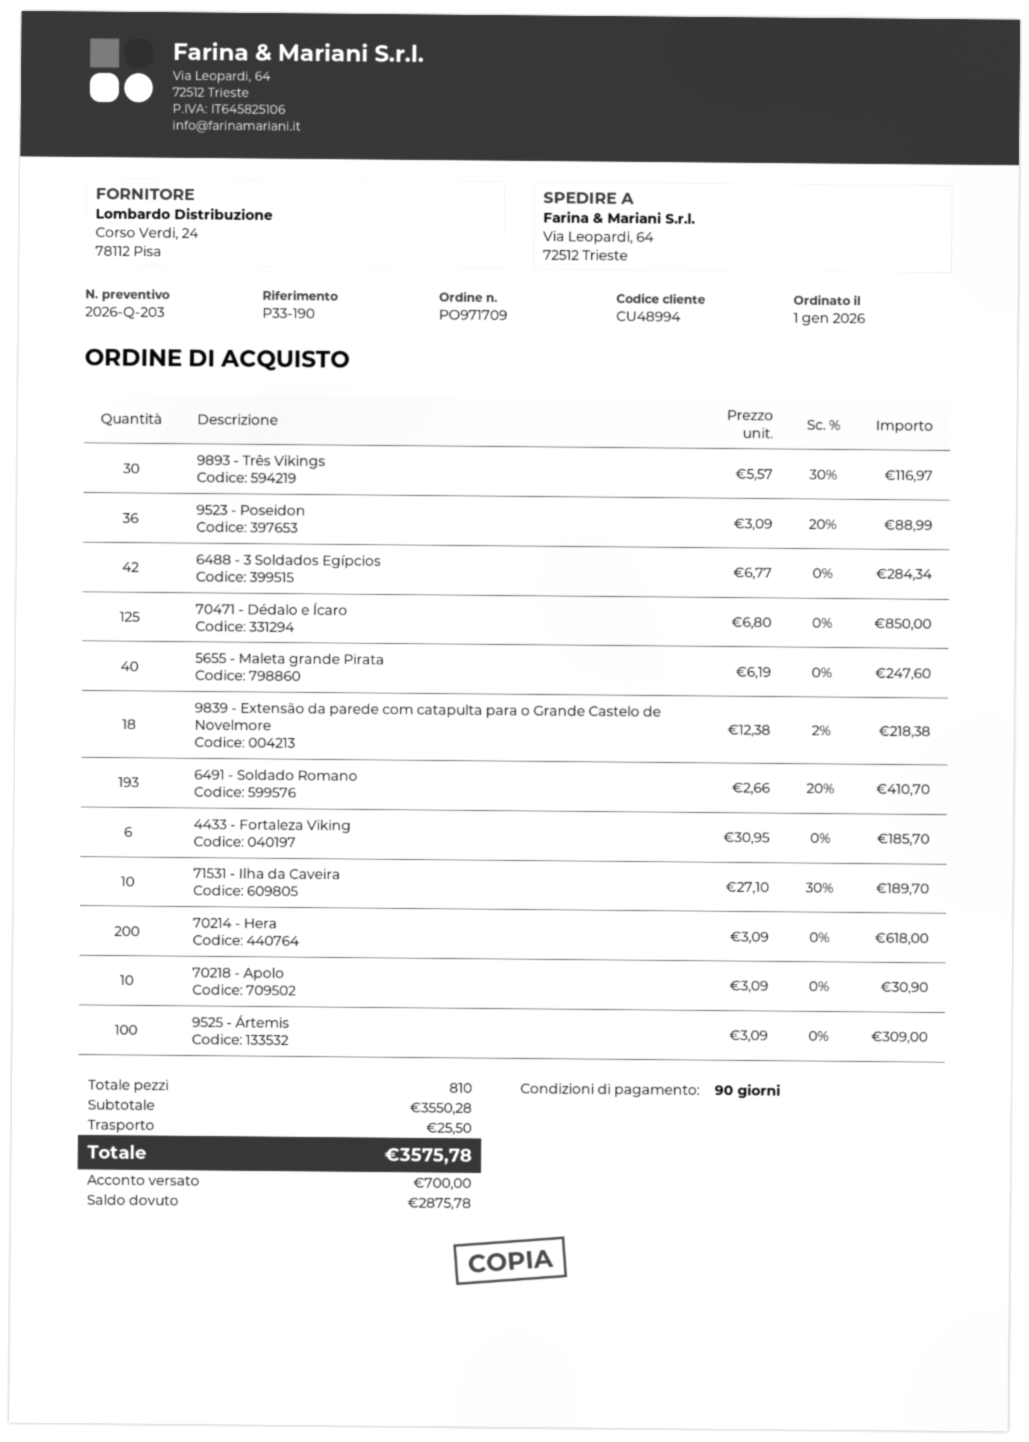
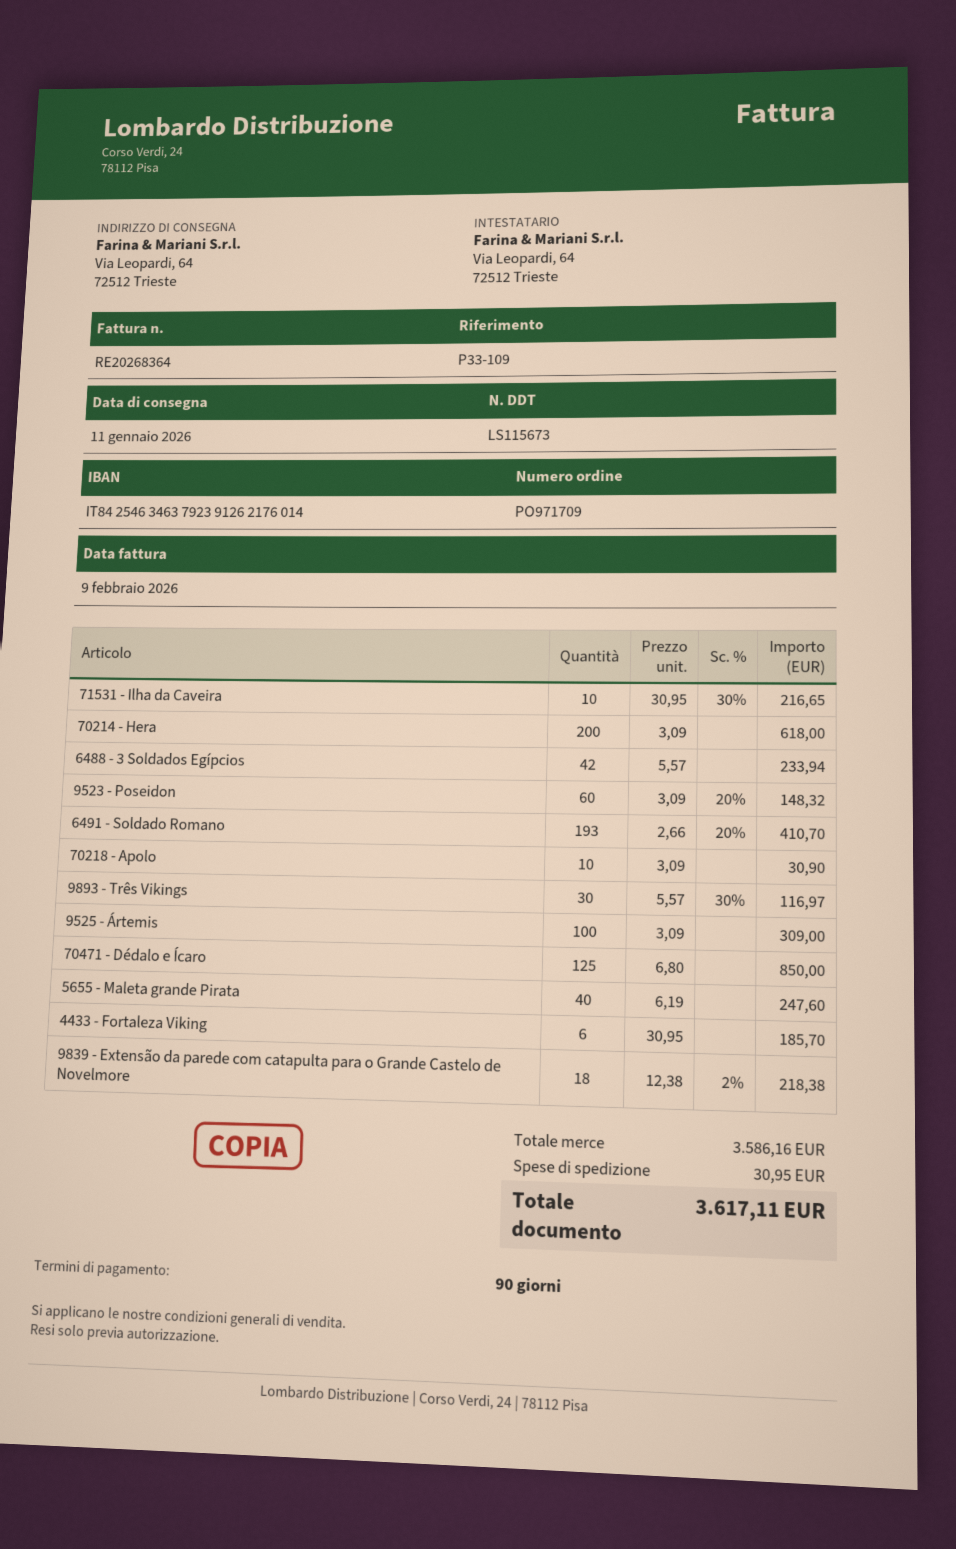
reference: P33-190 -> P33-109
9523 - Poseidon: 36 x 3.09 - 20% = 88.99 -> 60 x 3.09 - 20% = 148.32
6488 - 3 Soldados Egípcios: 42 x 6.77 = 284.34 -> 42 x 5.57 = 233.94
71531 - Ilha da Caveira: 10 x 27.10 - 30% = 189.70 -> 10 x 30.95 - 30% = 216.65
subtotal: 3550.28 -> 3586.16
shipping: 25.50 -> 30.95
total: 3575.78 -> 3617.11

